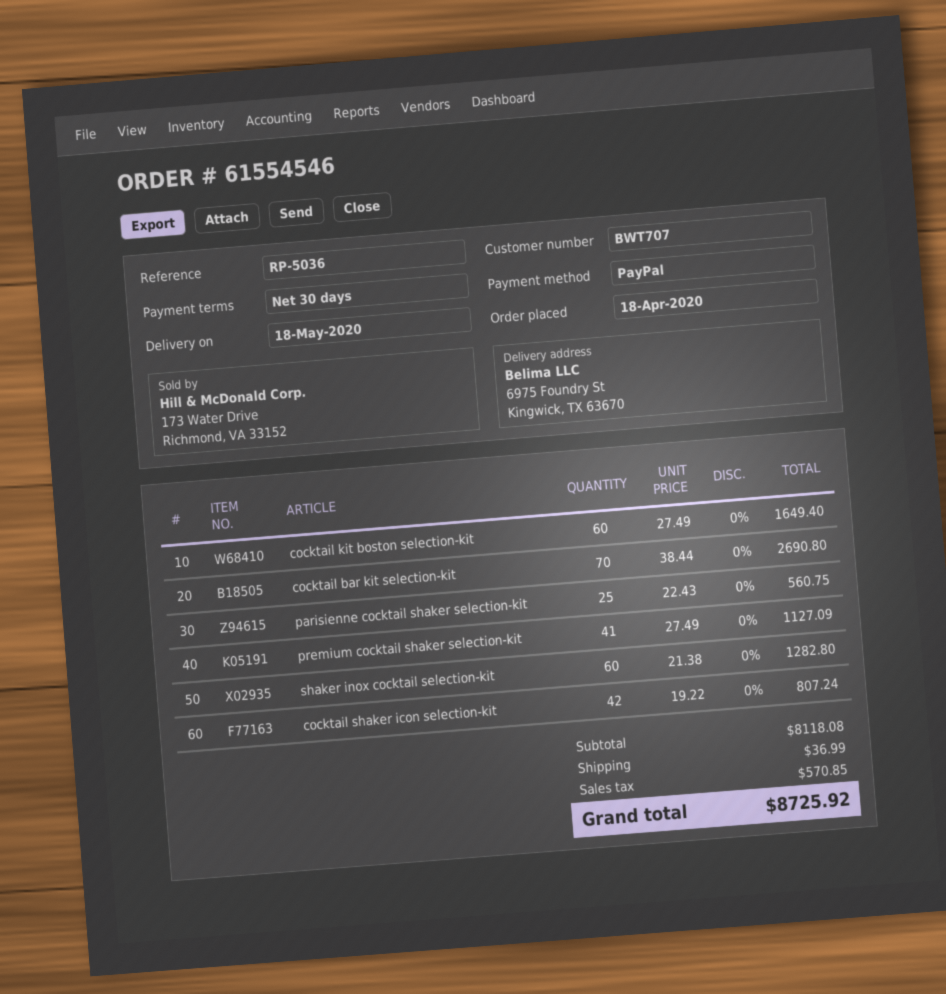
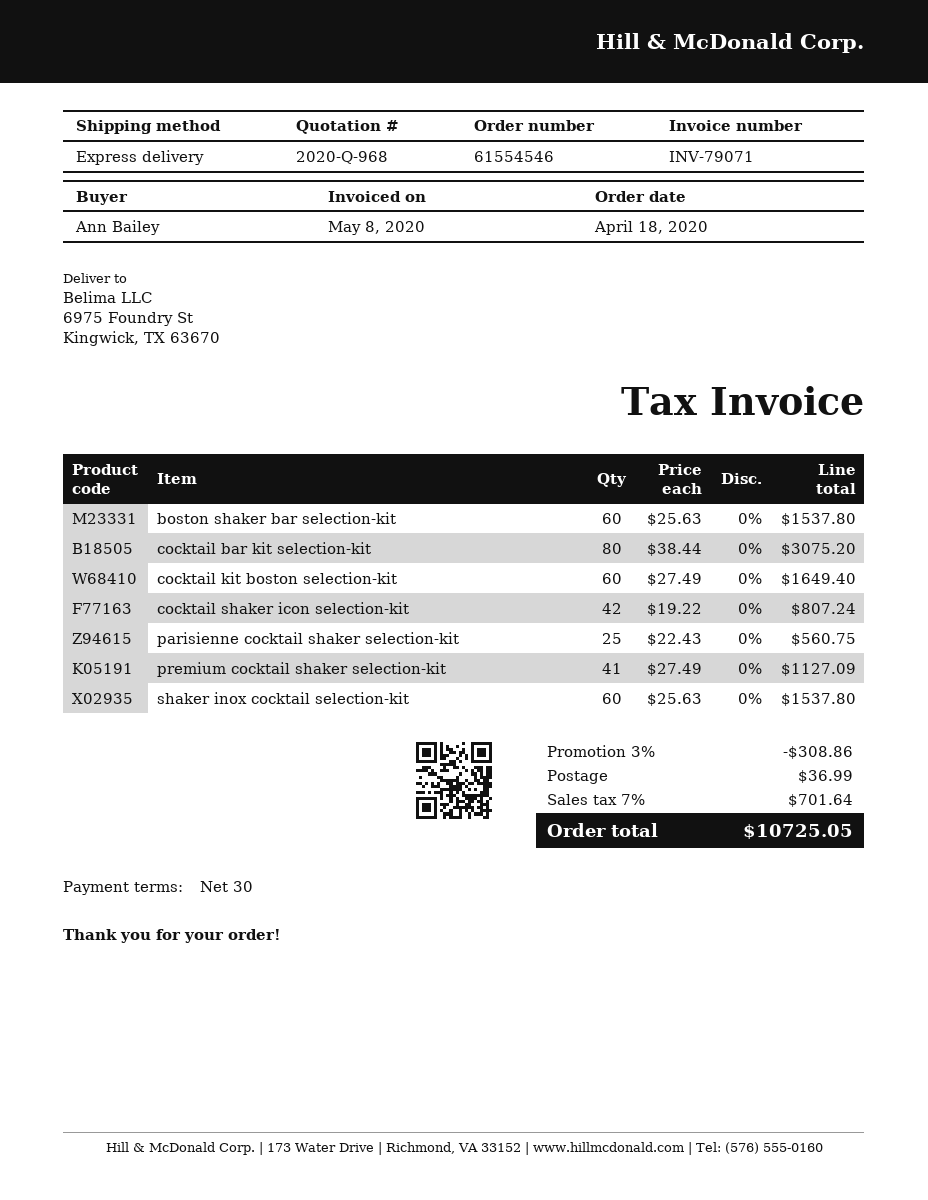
cocktail bar kit selection-kit: 70 x 38.44 = 2690.80 -> 80 x 38.44 = 3075.20
shaker inox cocktail selection-kit: 60 x 21.38 = 1282.80 -> 60 x 25.63 = 1537.80
boston shaker bar selection-kit: none -> 60 x 25.63 = 1537.80
discount: none -> 3% = 308.86
tax: 570.85 -> 701.64
total: 8725.92 -> 10725.05

